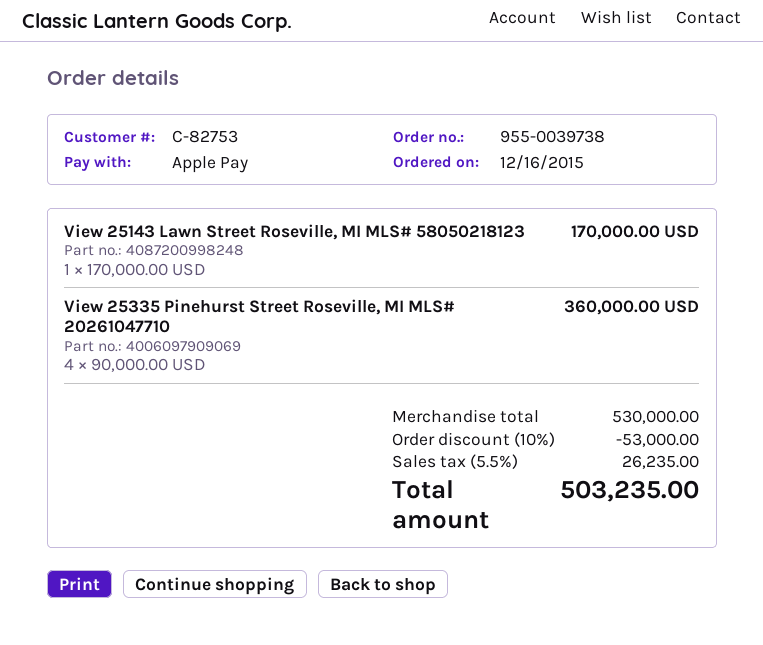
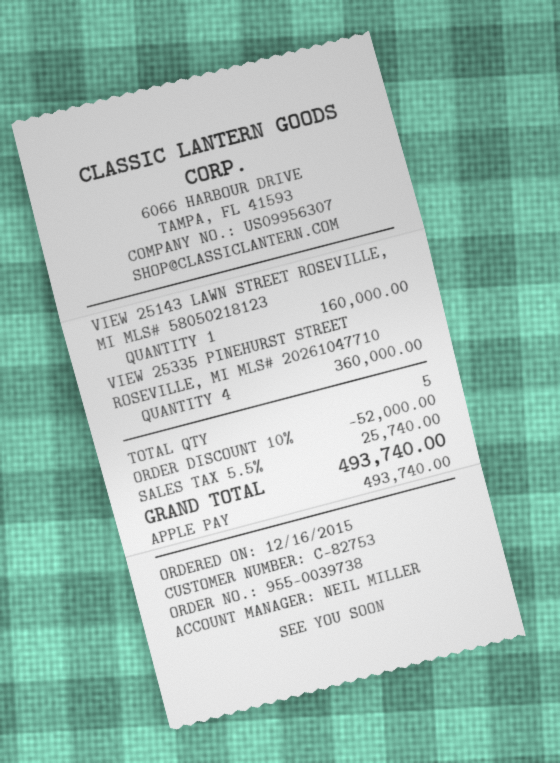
View 25143 Lawn Street Roseville, MI MLS# 58050218123: 1 for 170000.00 -> 1 for 160000.00
discount: 10% = 53000.00 -> 10% = 52000.00
tax: 5.5% = 26235.00 -> 5.5% = 25740.00
total: 503235.00 -> 493740.00

